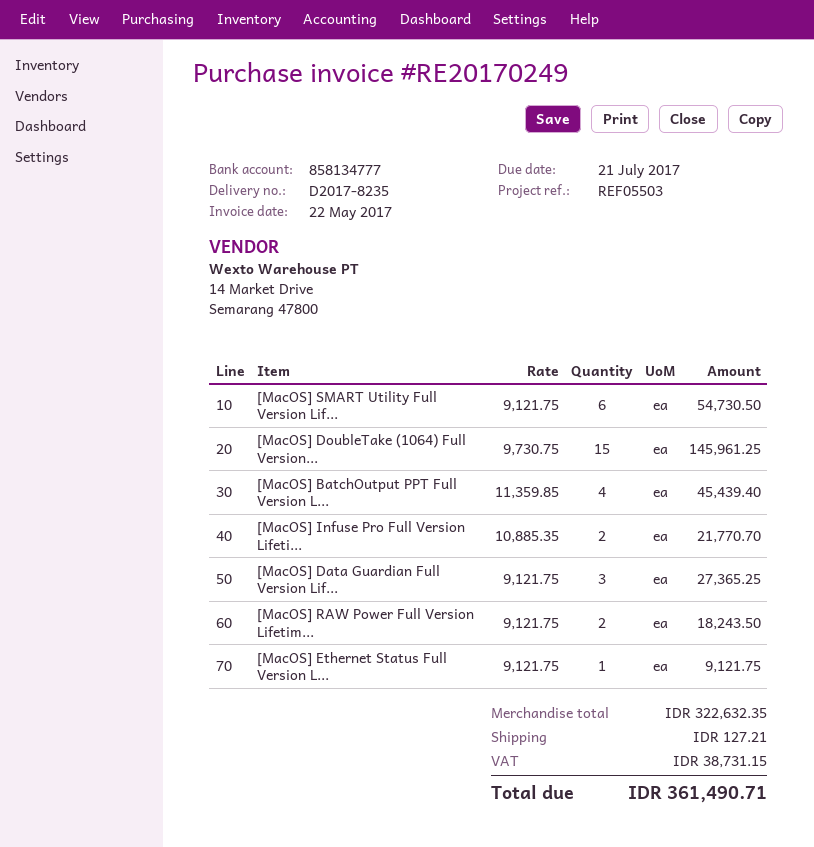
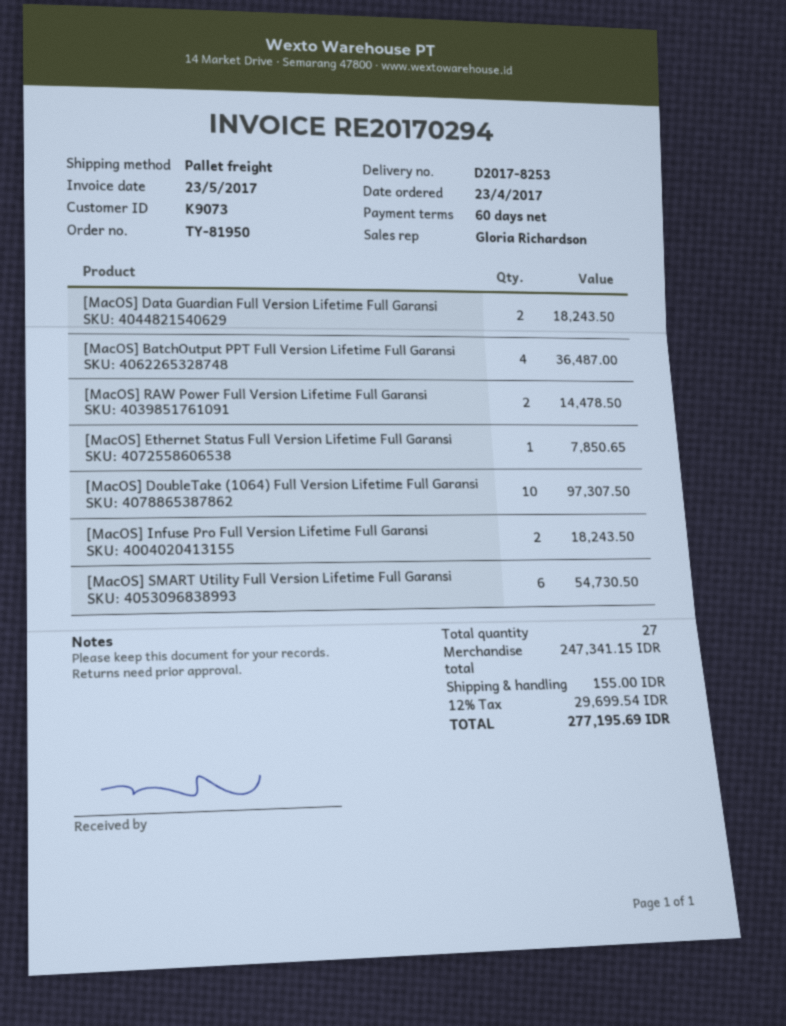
delivery note number: D2017-8235 -> D2017-8253
invoice number: RE20170249 -> RE20170294
invoice date: 2017-05-22 -> 2017-05-23
[MacOS] DoubleTake (1064) Full Version...: 15 for 145961.25 -> 10 for 97307.50
[MacOS] BatchOutput PPT Full Version L...: 4 for 45439.40 -> 4 for 36487.00
[MacOS] Infuse Pro Full Version Lifeti...: 2 for 21770.70 -> 2 for 18243.50
[MacOS] Data Guardian Full Version Lif...: 3 for 27365.25 -> 2 for 18243.50
[MacOS] RAW Power Full Version Lifetim...: 2 for 18243.50 -> 2 for 14478.50
[MacOS] Ethernet Status Full Version L...: 1 for 9121.75 -> 1 for 7850.65
subtotal: 322632.35 -> 247341.15
shipping: 127.21 -> 155.00
tax: 38731.15 -> 29699.54
total: 361490.71 -> 277195.69

